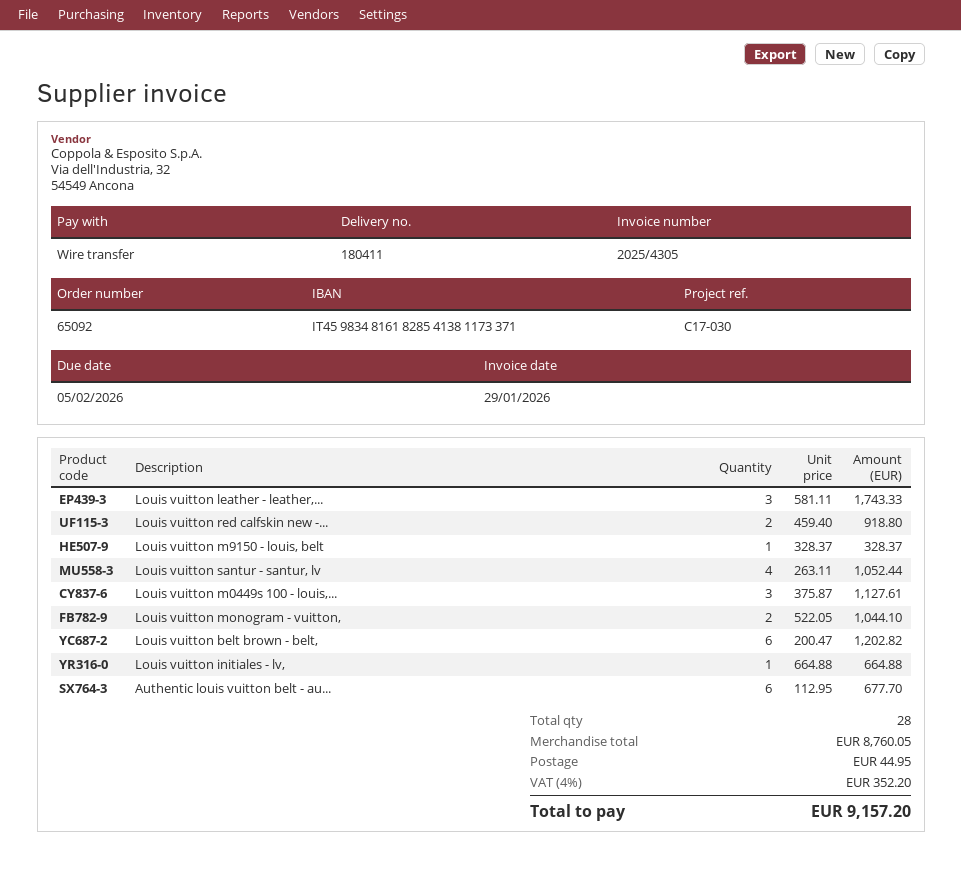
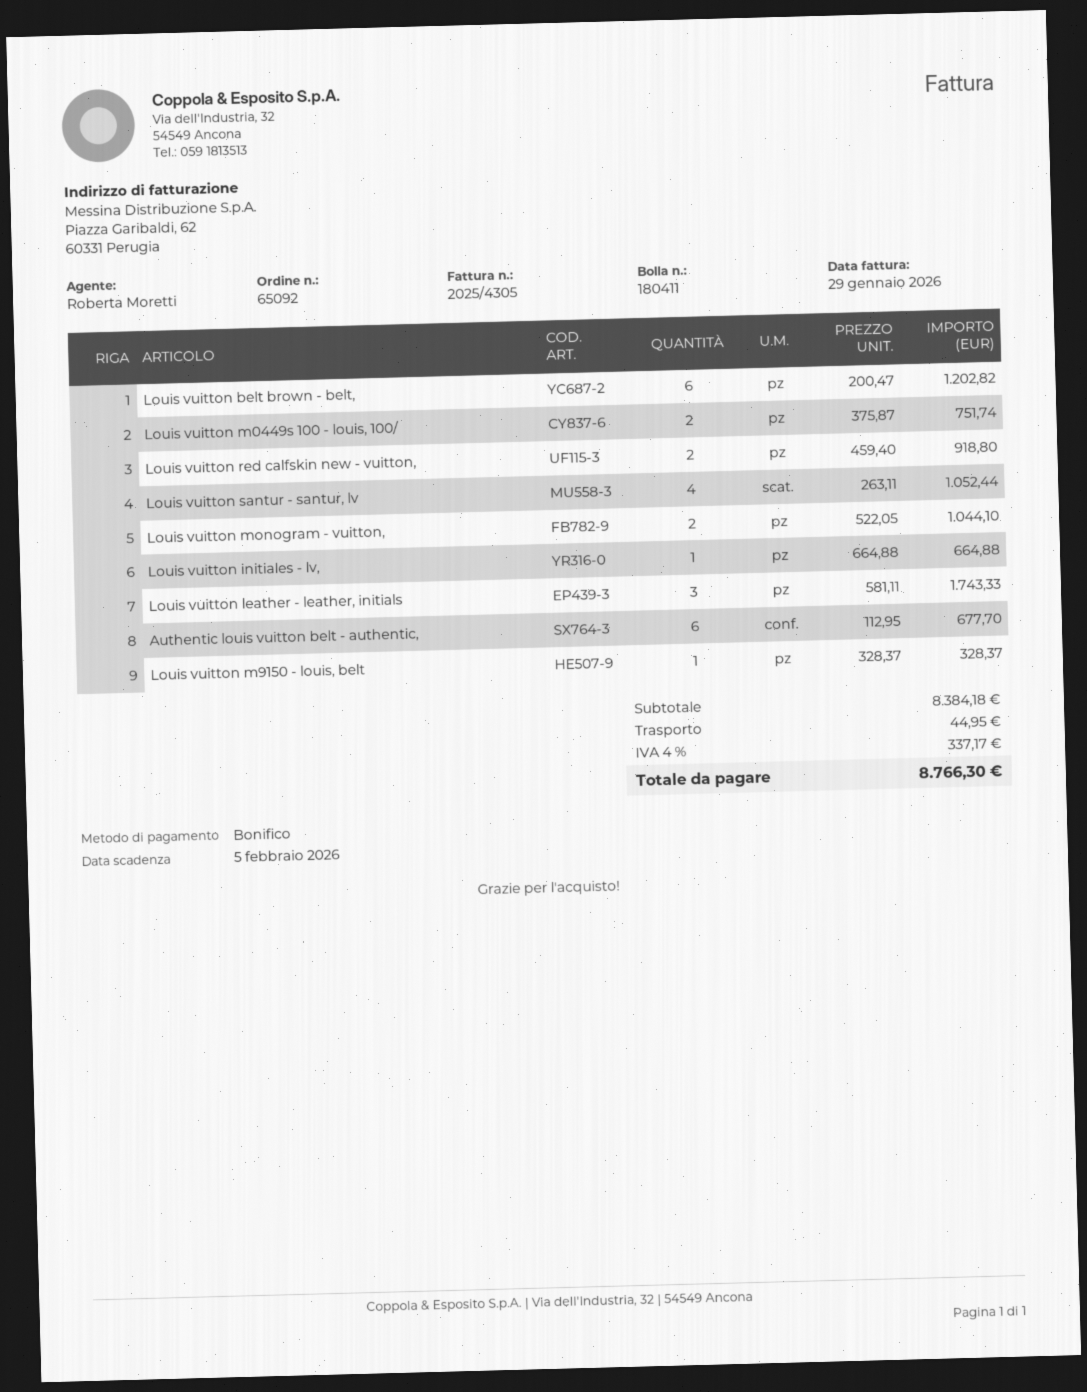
Louis vuitton m0449s 100 - louis,...: 3 x 375.87 = 1127.61 -> 2 x 375.87 = 751.74
subtotal: 8760.05 -> 8384.18
tax: 4% = 352.20 -> 4% = 337.17
total: 9157.20 -> 8766.30

